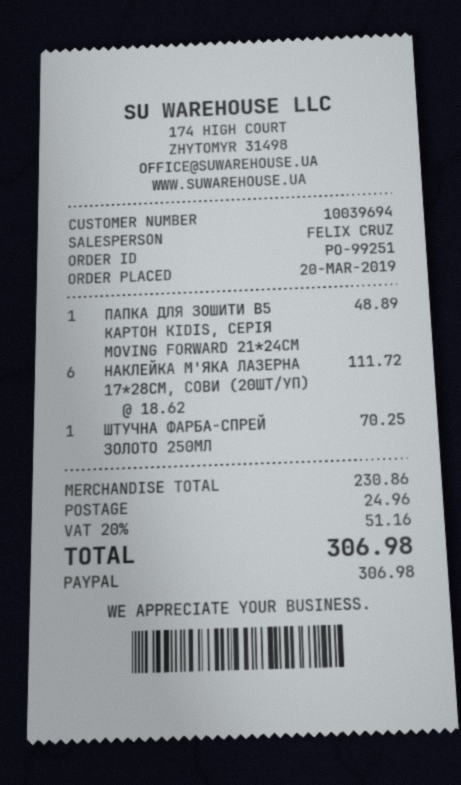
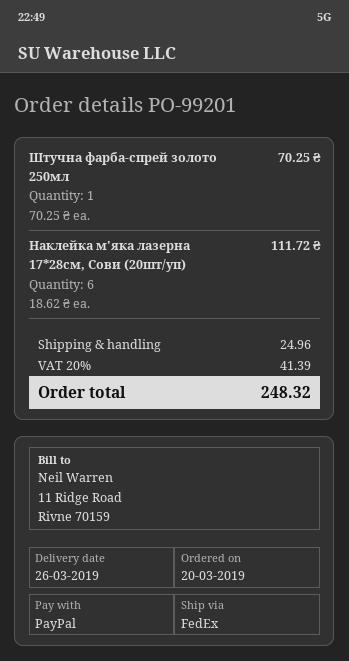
order number: PO-99251 -> PO-99201
ПАПКА ДЛЯ ЗОШИТИ В5 КАРТОН KIDIS, СЕРІЯ MOVING FORWARD 21*24СМ: 1 x 48.89 = 48.89 -> none
tax: 20% = 51.16 -> 20% = 41.39
total: 306.98 -> 248.32

